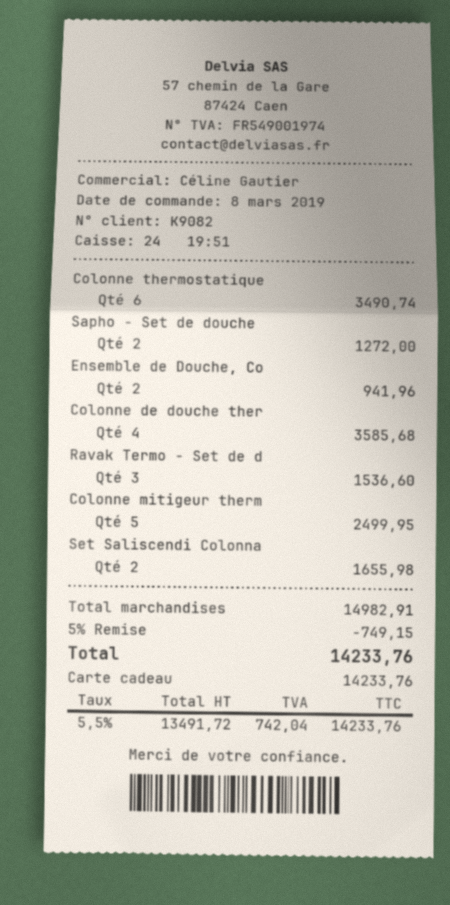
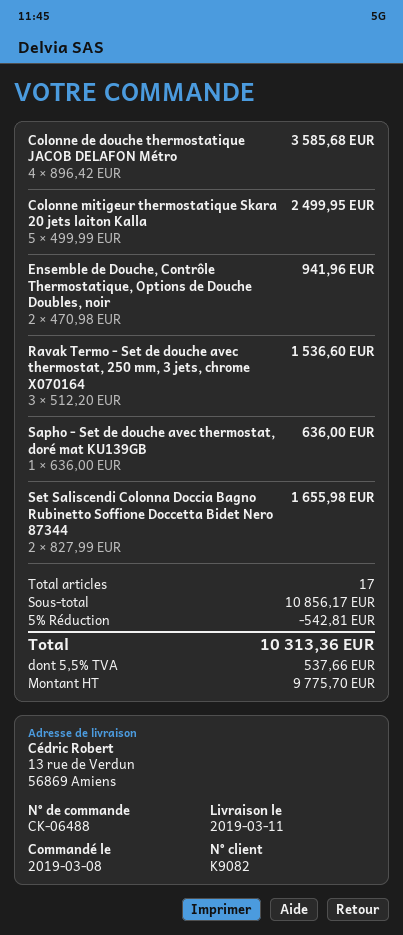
Colonne thermostatique: 6 for 3490.74 -> none
Sapho - Set de douche: 2 for 1272.00 -> 1 for 636.00
subtotal: 14982.91 -> 10856.17
discount: 5% = 749.15 -> 5% = 542.81
net: 13491.72 -> 9775.70
tax: 5.5% = 742.04 -> 5.5% = 537.66
total: 14233.76 -> 10313.36

